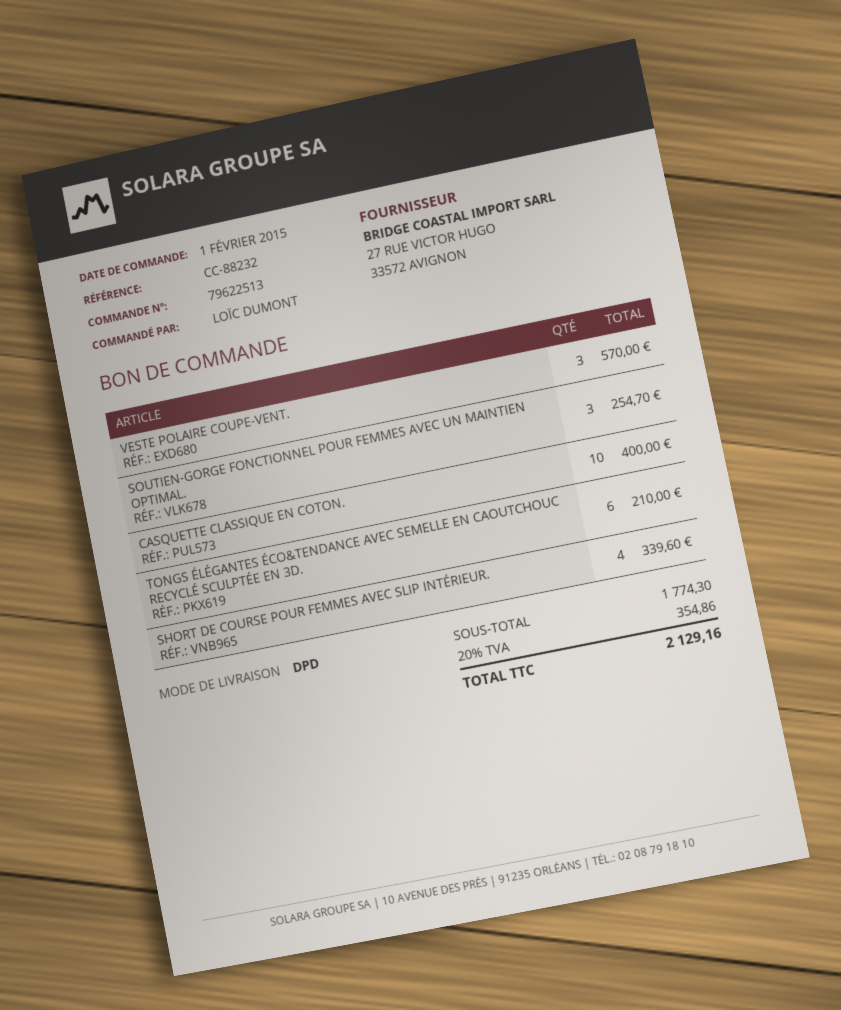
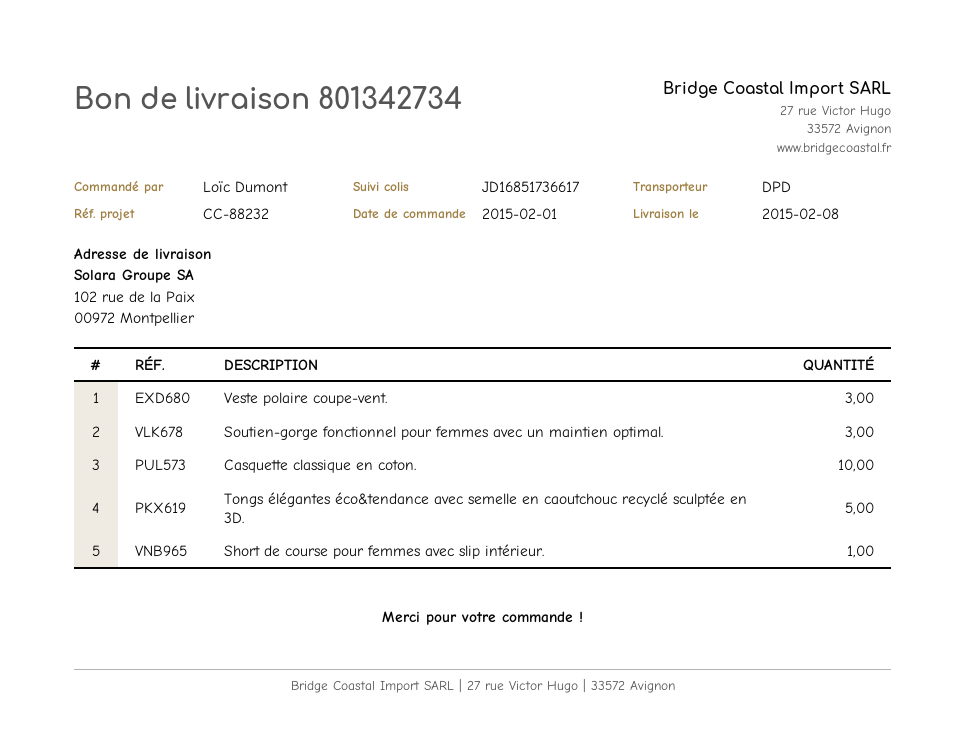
TONGS ÉLÉGANTES ÉCO&TENDANCE AVEC SEMELLE EN CAOUTCHOUC RECYCLÉ SCULPTÉE EN 3D.: 6 -> 5
SHORT DE COURSE POUR FEMMES AVEC SLIP INTÉRIEUR.: 4 -> 1

